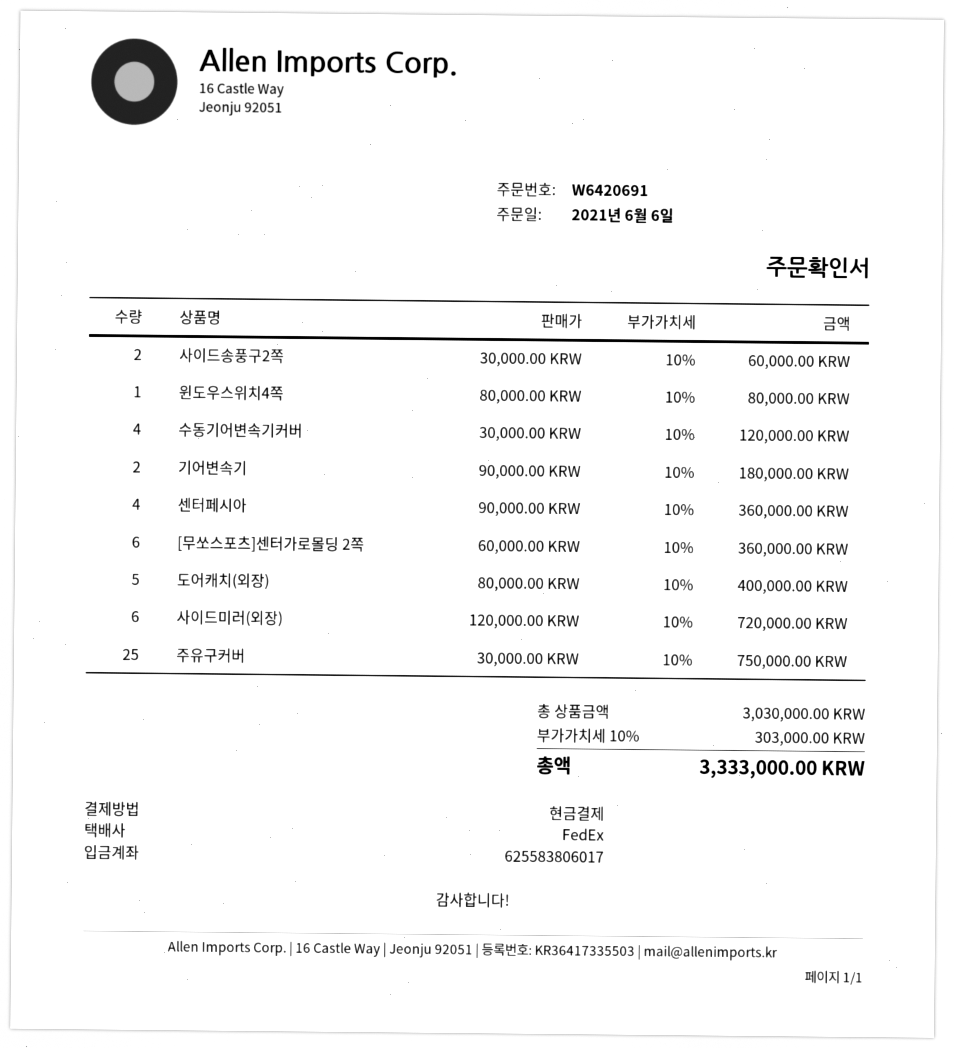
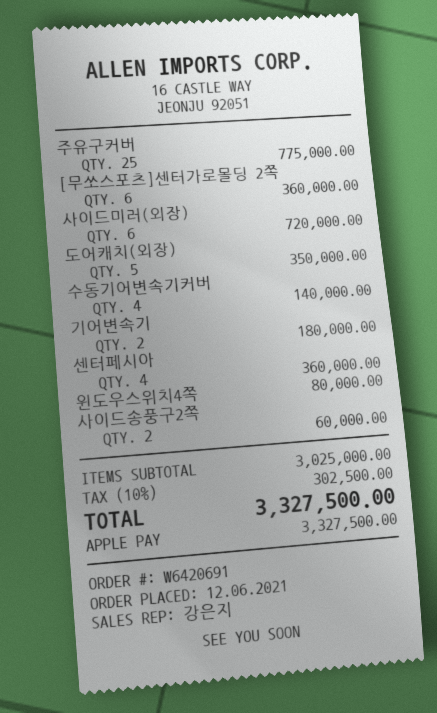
order date: 2021-06-06 -> 2021-06-12
payment method: cash -> Apple Pay
수동기어변속기커버: 4 for 120000.00 -> 4 for 140000.00
도어캐치(외장): 5 for 400000.00 -> 5 for 350000.00
주유구커버: 25 for 750000.00 -> 25 for 775000.00
subtotal: 3030000.00 -> 3025000.00
tax: 10% = 303000.00 -> 10% = 302500.00
total: 3333000.00 -> 3327500.00

